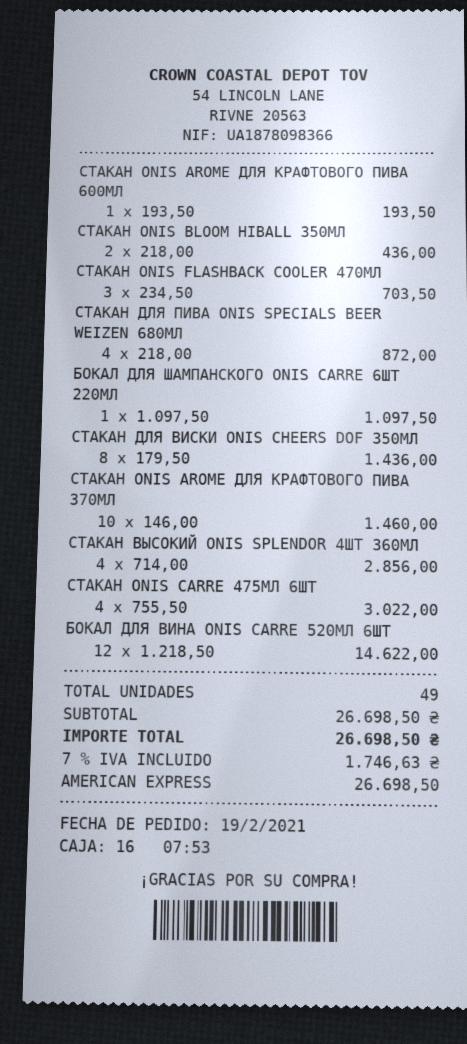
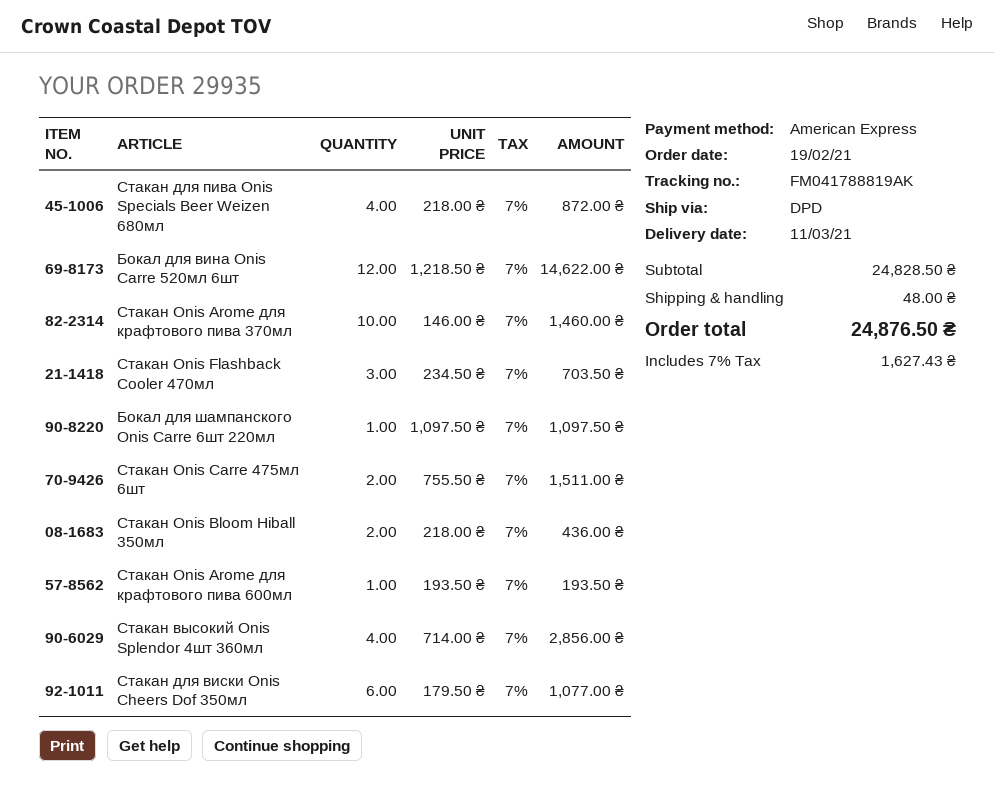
СТАКАН ДЛЯ ВИСКИ ONIS CHEERS DOF 350МЛ: 8 x 179.50 = 1436.00 -> 6 x 179.50 = 1077.00
СТАКАН ONIS CARRE 475МЛ 6ШТ: 4 x 755.50 = 3022.00 -> 2 x 755.50 = 1511.00
subtotal: 26698.50 -> 24828.50
shipping: none -> 48.00
tax: 7% = 1746.63 -> 7% = 1627.43
total: 26698.50 -> 24876.50

